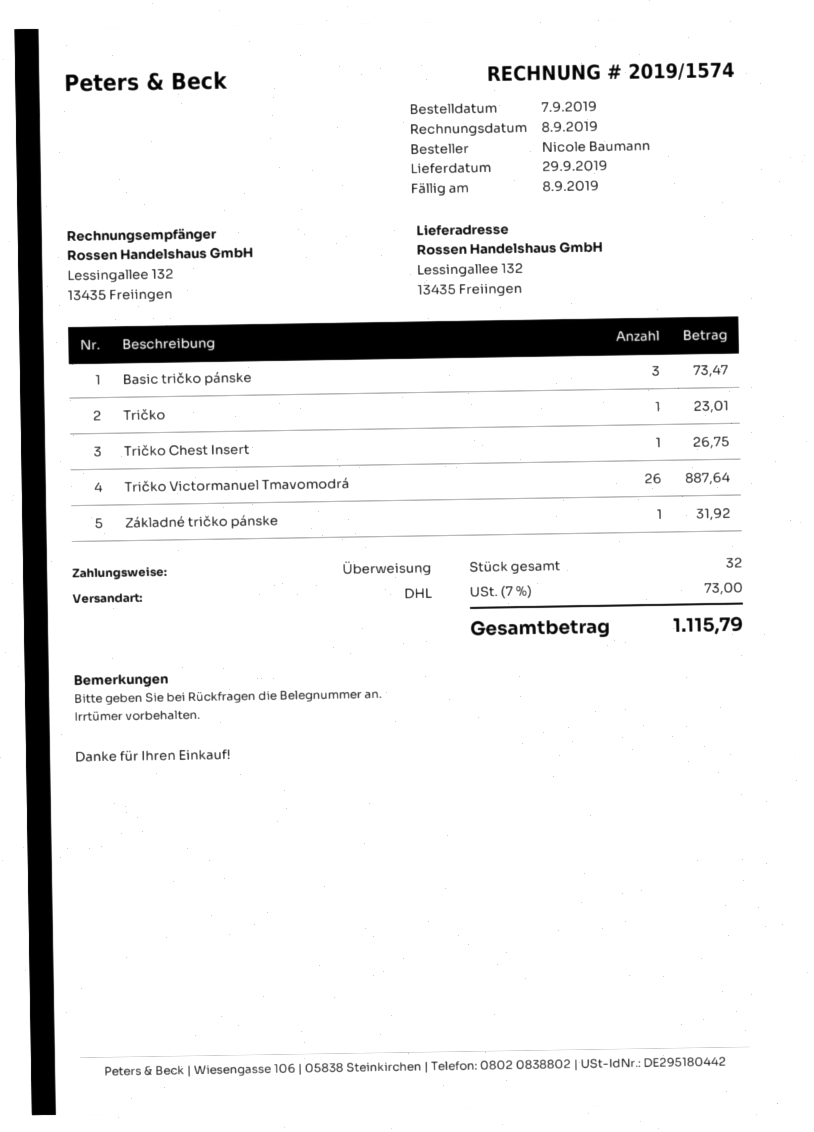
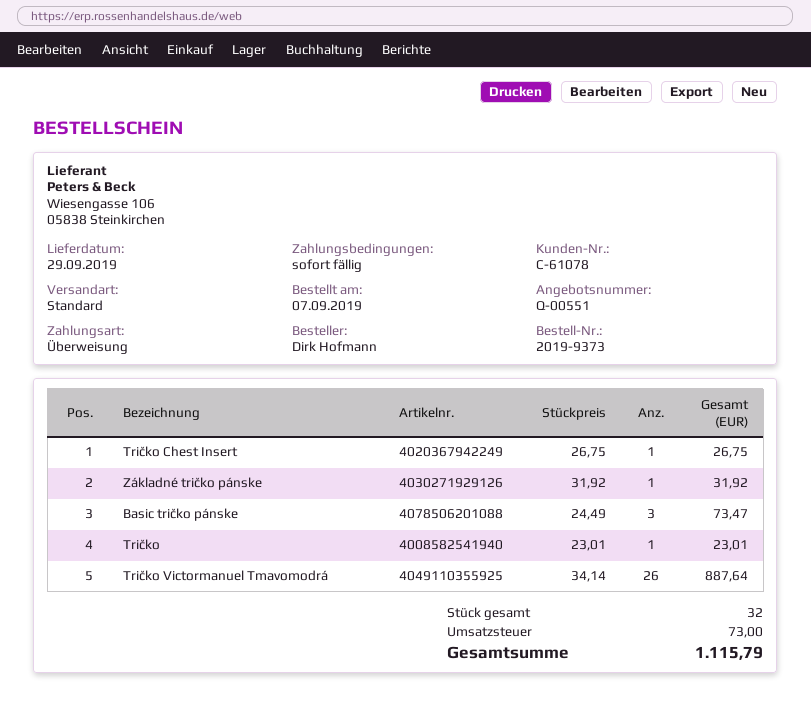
ordered by: Nicole Baumann -> Dirk Hofmann
shipping method: DHL -> standard

